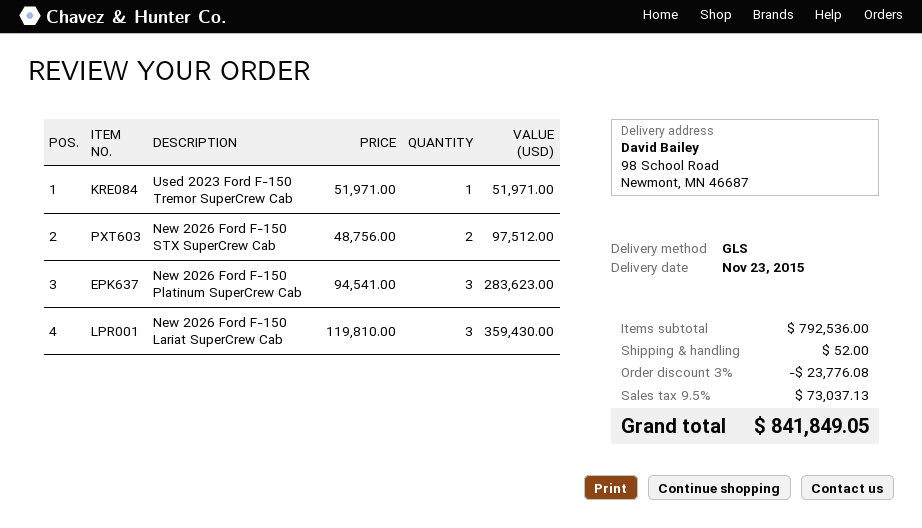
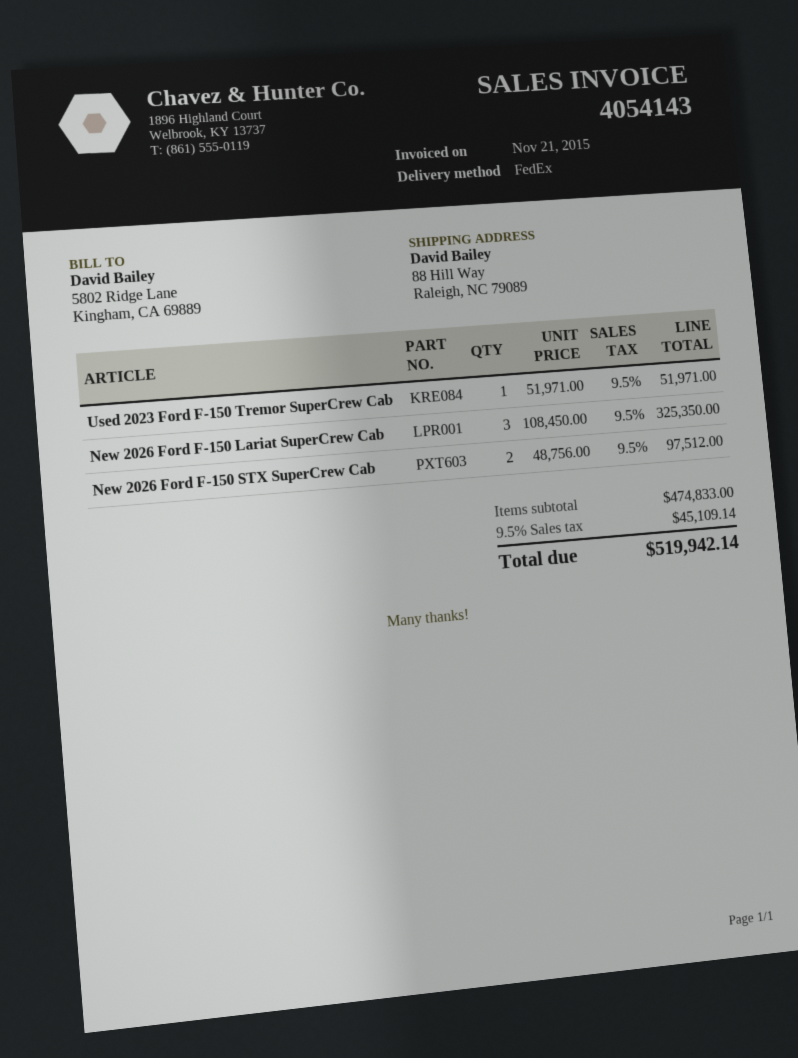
shipping method: GLS -> FedEx
ship to: 98 School Road, Newmont, MN 46687 -> 88 Hill Way, Raleigh, NC 79089
New 2026 Ford F-150 Platinum SuperCrew Cab: 3 x 94541.00 = 283623.00 -> none
New 2026 Ford F-150 Lariat SuperCrew Cab: 3 x 119810.00 = 359430.00 -> 3 x 108450.00 = 325350.00
subtotal: 792536.00 -> 474833.00
discount: 3% = 23776.08 -> none
shipping: 52.00 -> none
tax: 9.5% = 73037.13 -> 9.5% = 45109.14
total: 841849.05 -> 519942.14

